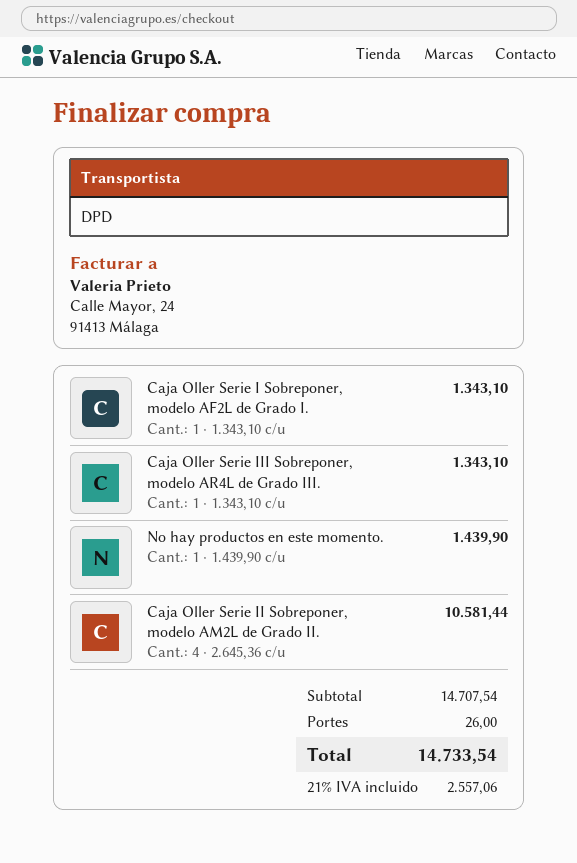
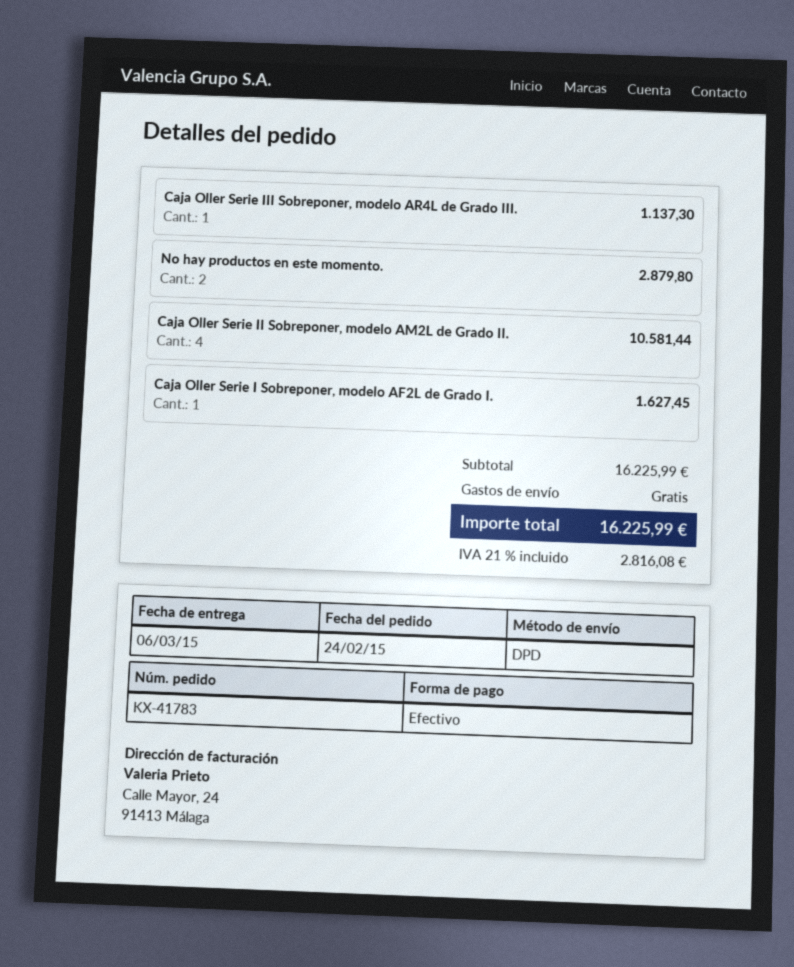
Caja Oller Serie I Sobreponer, modelo AF2L de Grado I.: 1 for 1343.10 -> 1 for 1627.45
Caja Oller Serie III Sobreponer, modelo AR4L de Grado III.: 1 for 1343.10 -> 1 for 1137.30
No hay productos en este momento.: 1 for 1439.90 -> 2 for 2879.80
subtotal: 14707.54 -> 16225.99
shipping: 26.00 -> 0.00
tax: 21% = 2557.06 -> 21% = 2816.08
total: 14733.54 -> 16225.99

